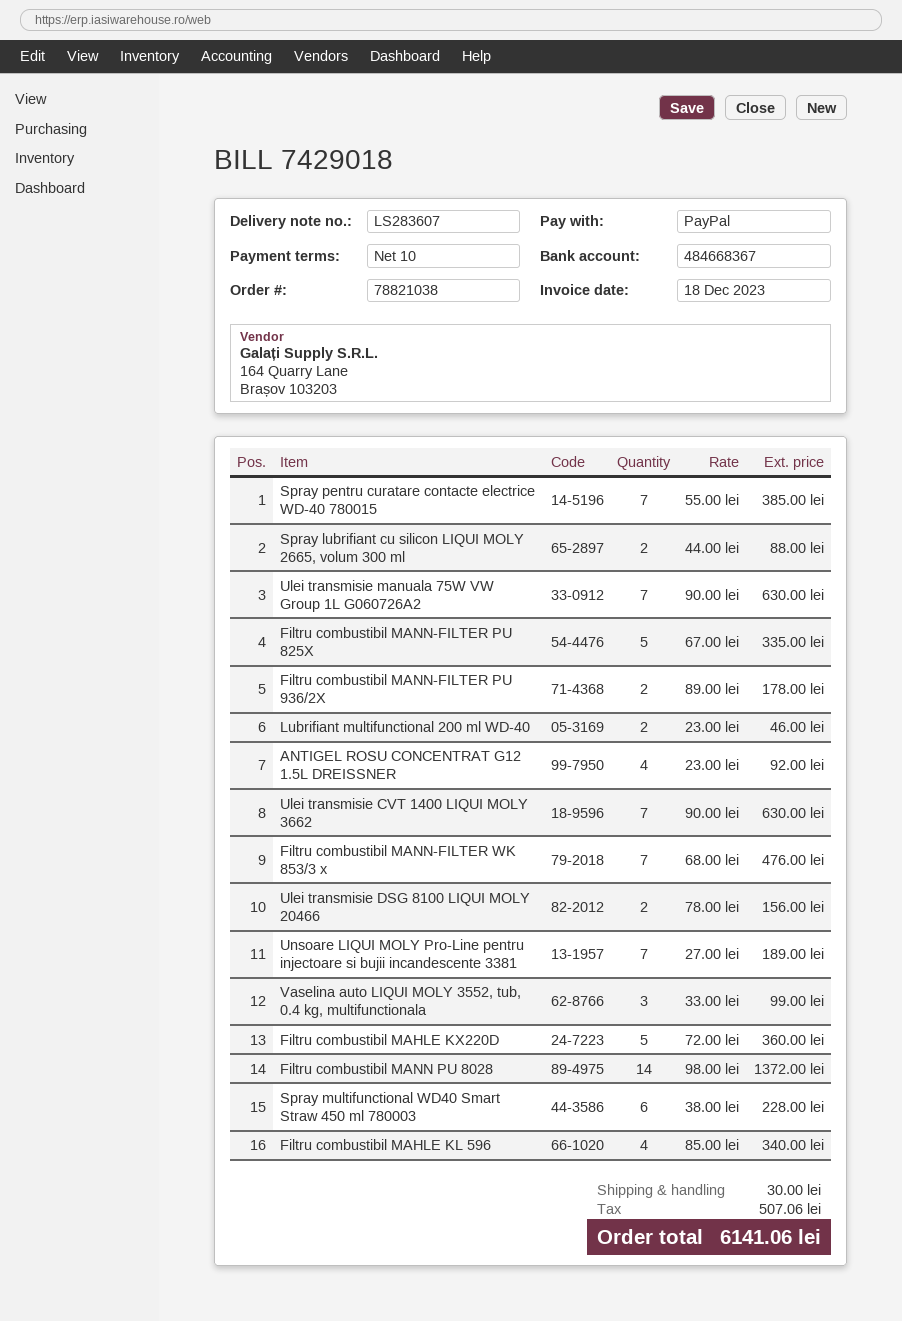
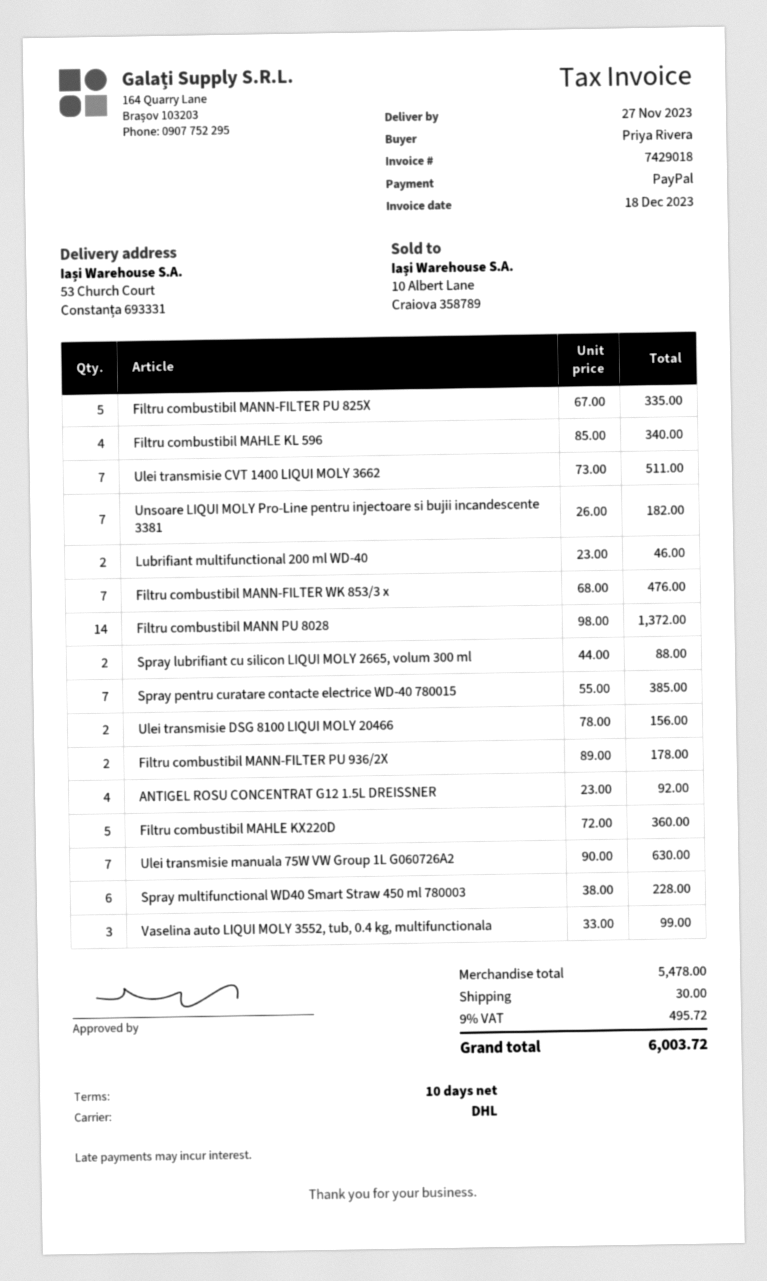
Ulei transmisie CVT 1400 LIQUI MOLY 3662: 7 x 90.00 = 630.00 -> 7 x 73.00 = 511.00
Unsoare LIQUI MOLY Pro-Line pentru injectoare si bujii incandescente 3381: 7 x 27.00 = 189.00 -> 7 x 26.00 = 182.00
tax: 507.06 -> 495.72
total: 6141.06 -> 6003.72

